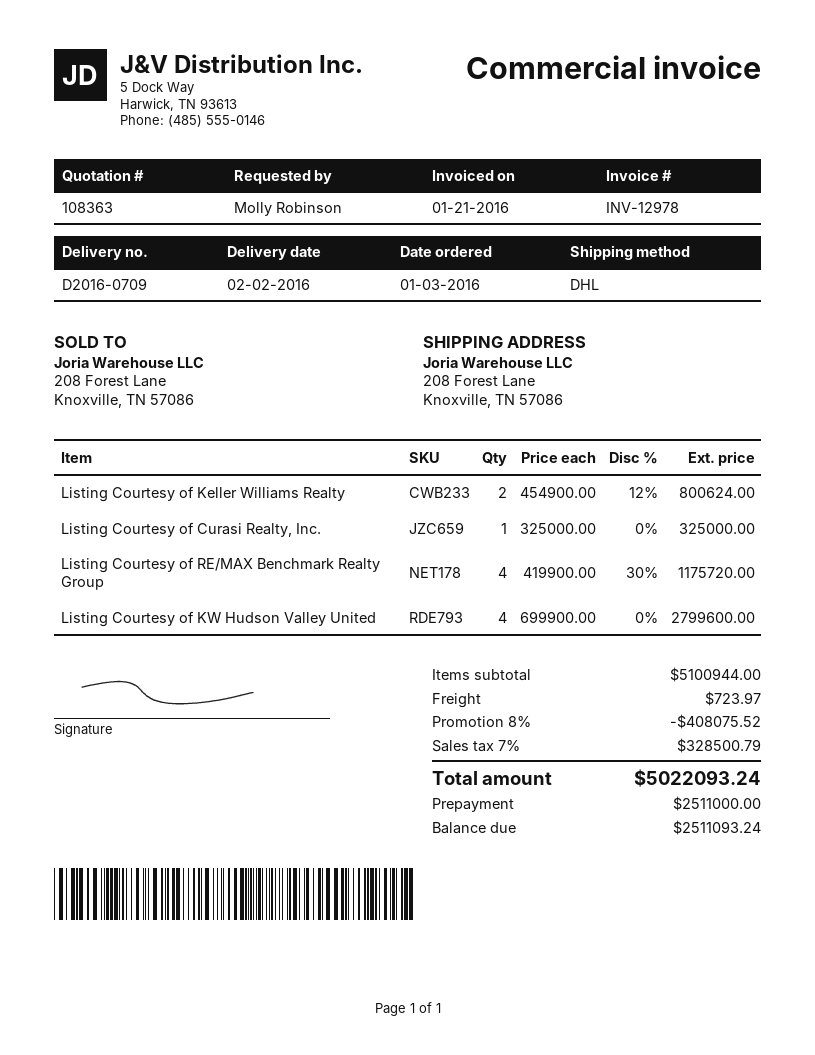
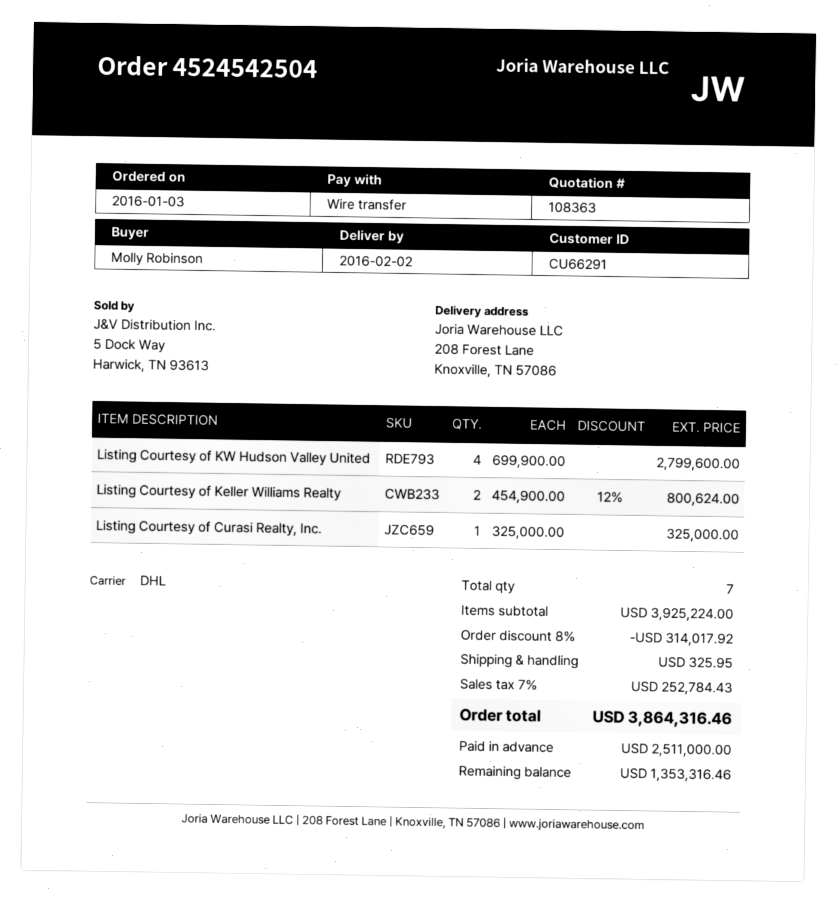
Listing Courtesy of RE/MAX Benchmark Realty Group: 4 x 419900.00 - 30% = 1175720.00 -> none
subtotal: 5100944.00 -> 3925224.00
discount: 8% = 408075.52 -> 8% = 314017.92
shipping: 723.97 -> 325.95
tax: 7% = 328500.79 -> 7% = 252784.43
total: 5022093.24 -> 3864316.46
balance: 2511093.24 -> 1353316.46

